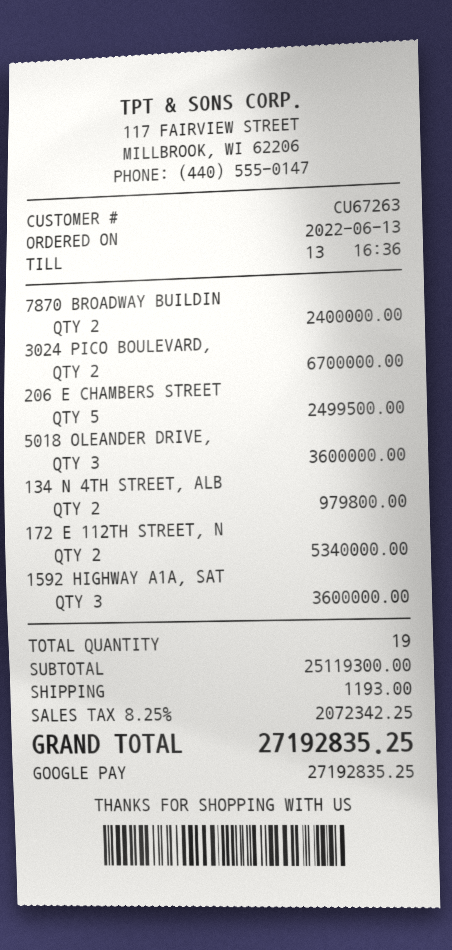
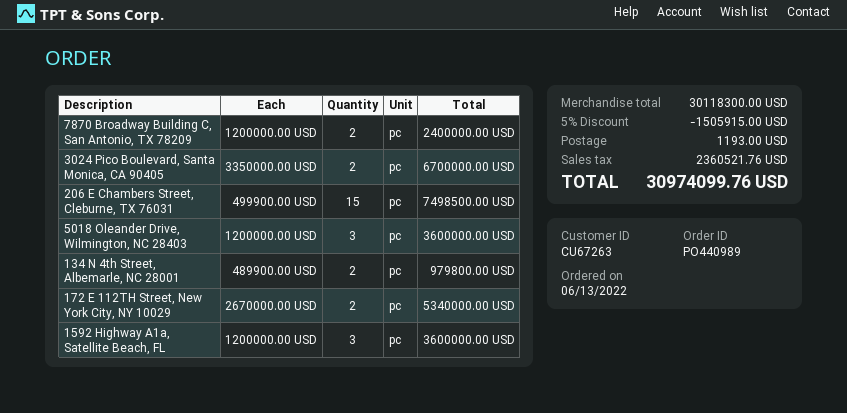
206 E CHAMBERS STREET: 5 for 2499500.00 -> 15 for 7498500.00
subtotal: 25119300.00 -> 30118300.00
discount: none -> 5% = 1505915.00
tax: 2072342.25 -> 2360521.76
total: 27192835.25 -> 30974099.76

